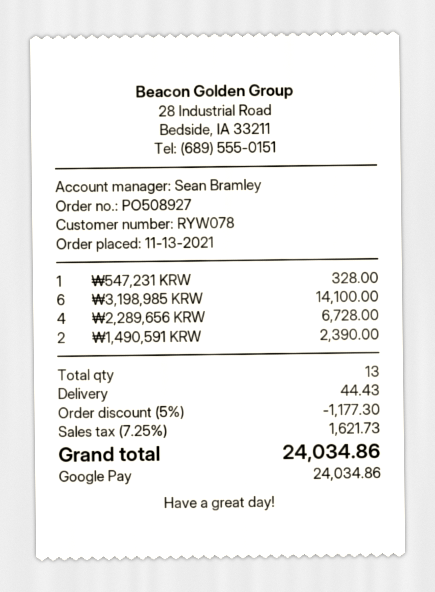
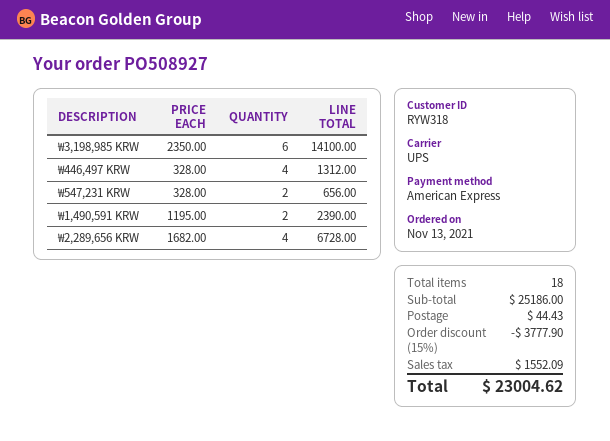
customer number: RYW078 -> RYW318
payment method: Google Pay -> American Express
₩547,231 KRW: 1 for 328.00 -> 2 for 656.00
₩446,497 KRW: none -> 4 for 1312.00
total quantity: 13 -> 18
discount: 5% = 1177.30 -> 15% = 3777.90
tax: 1621.73 -> 1552.09
total: 24034.86 -> 23004.62

